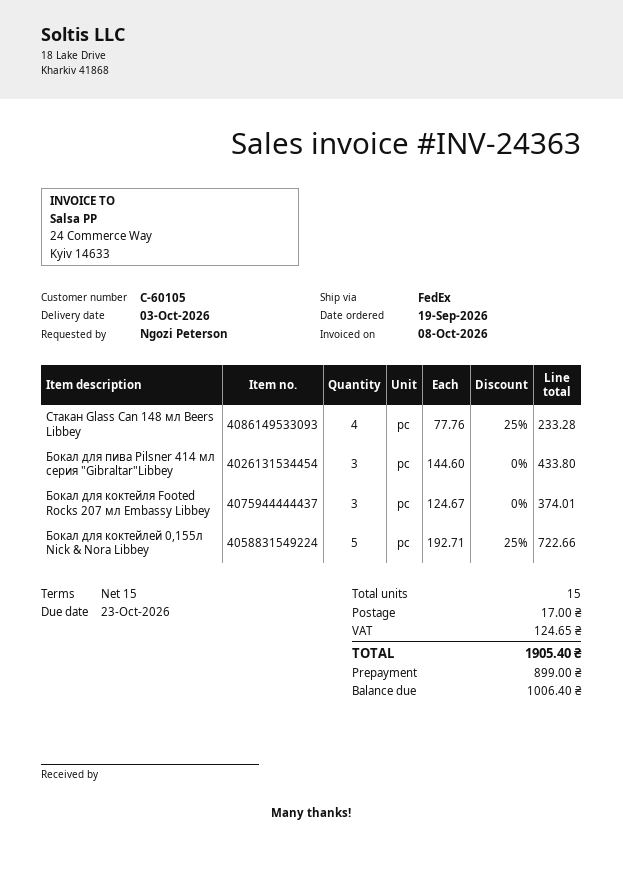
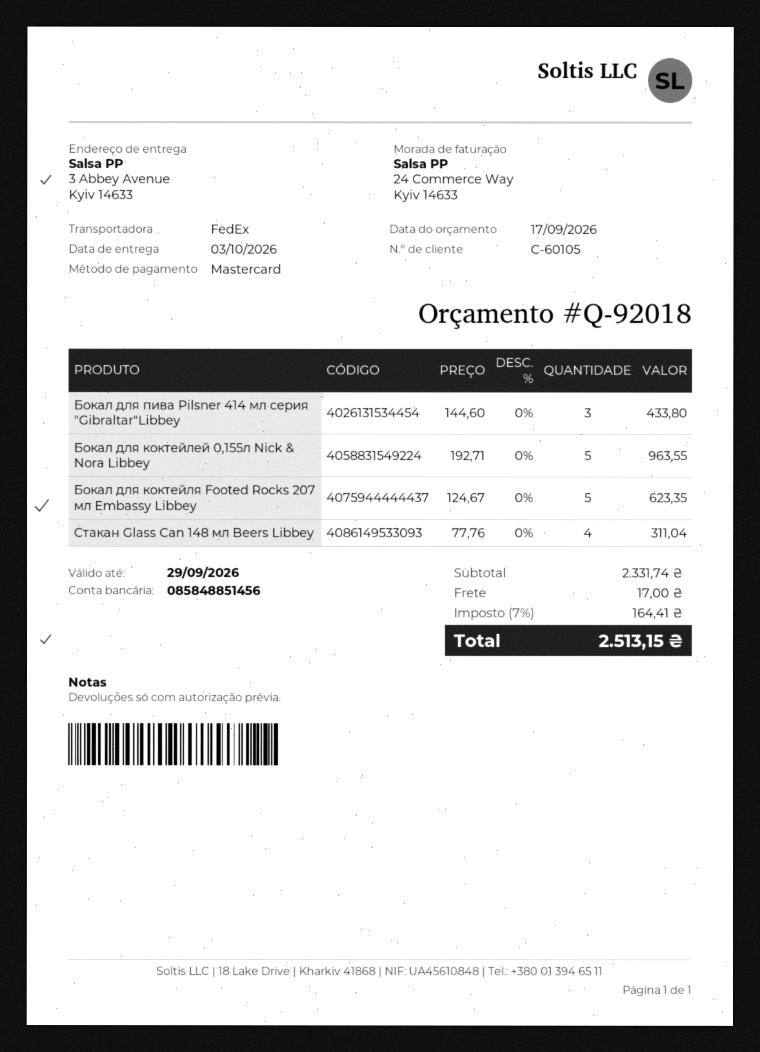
Стакан Glass Can 148 мл Beers Libbey: 4 x 77.76 - 25% = 233.28 -> 4 x 77.76 = 311.04
Бокал для коктейля Footed Rocks 207 мл Embassy Libbey: 3 x 124.67 = 374.01 -> 5 x 124.67 = 623.35
Бокал для коктейлей 0,155л Nick & Nora Libbey: 5 x 192.71 - 25% = 722.66 -> 5 x 192.71 = 963.55
tax: 124.65 -> 164.41
total: 1905.40 -> 2513.15

